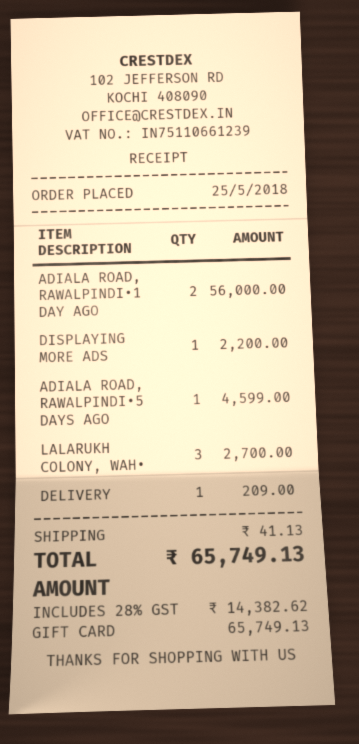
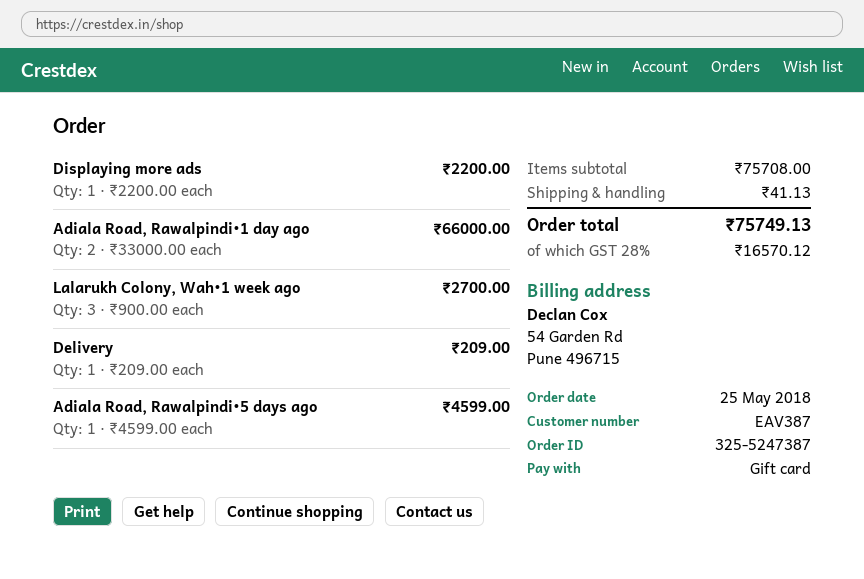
ADIALA ROAD, RAWALPINDI•1 DAY AGO: 2 for 56000.00 -> 2 for 66000.00
tax: 28% = 14382.62 -> 28% = 16570.12
total: 65749.13 -> 75749.13

